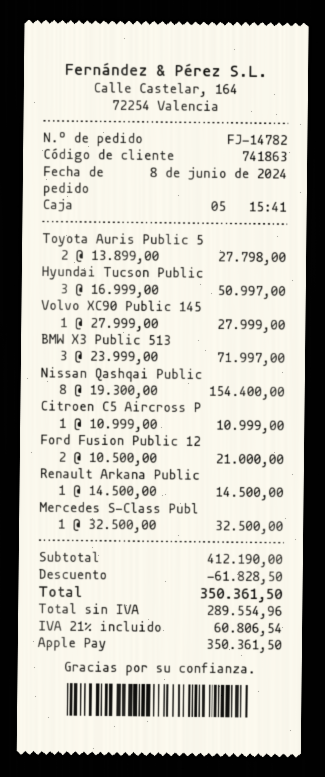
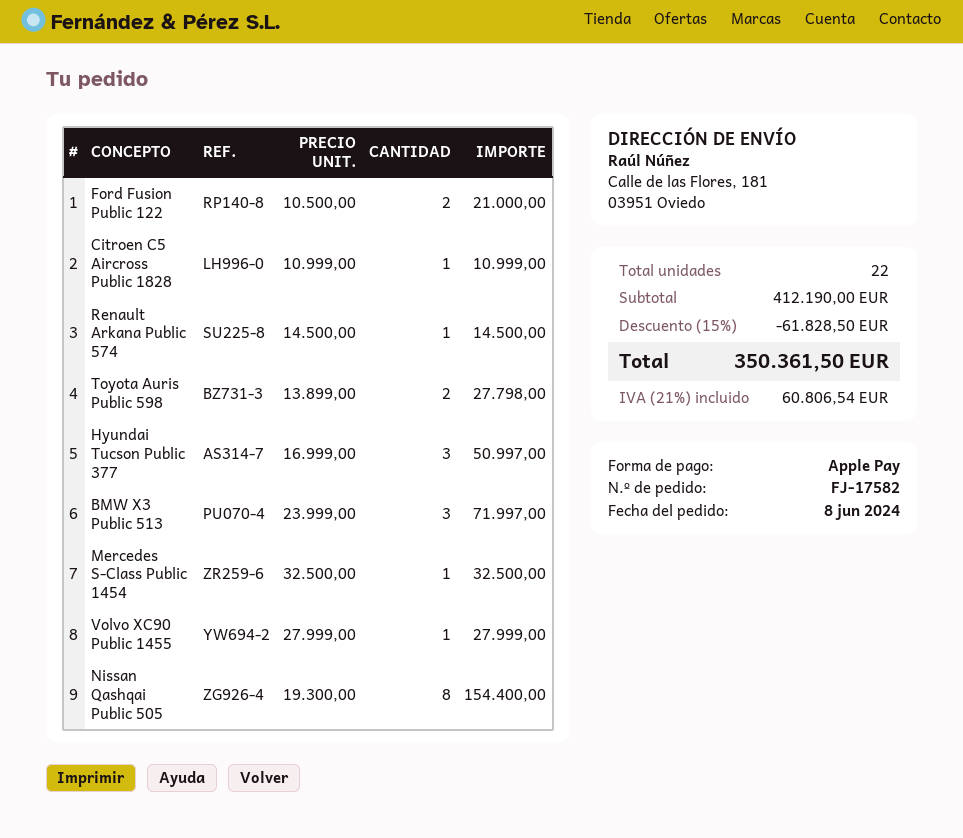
order number: FJ-14782 -> FJ-17582

